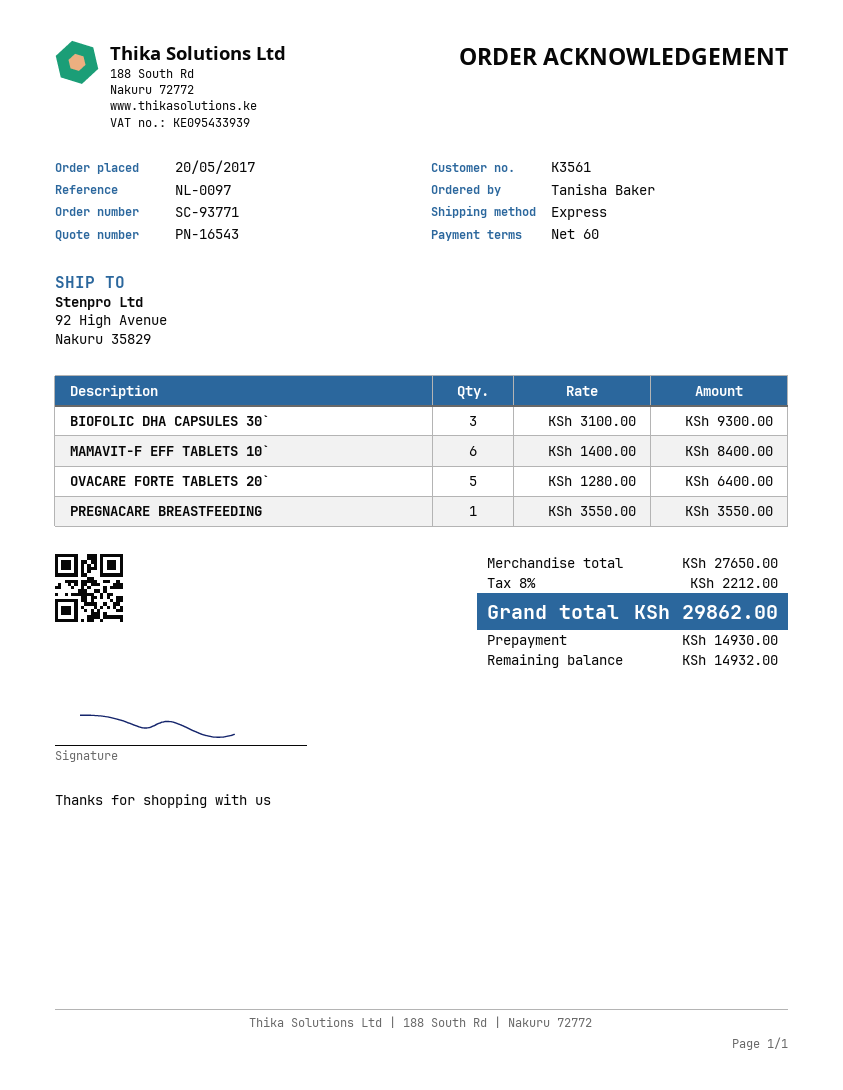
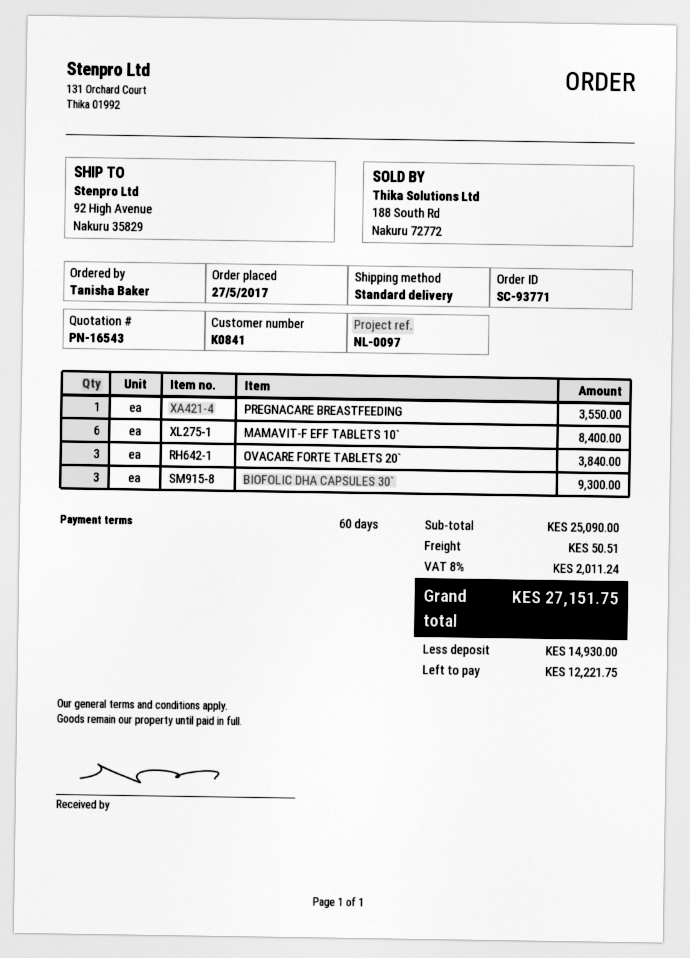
order date: 2017-05-20 -> 2017-05-27
customer number: K3561 -> K0841
shipping method: express -> standard
OVACARE FORTE TABLETS 20`: 5 for 6400.00 -> 3 for 3840.00
subtotal: 27650.00 -> 25090.00
shipping: none -> 50.51
tax: 8% = 2212.00 -> 8% = 2011.24
total: 29862.00 -> 27151.75
balance: 14932.00 -> 12221.75

